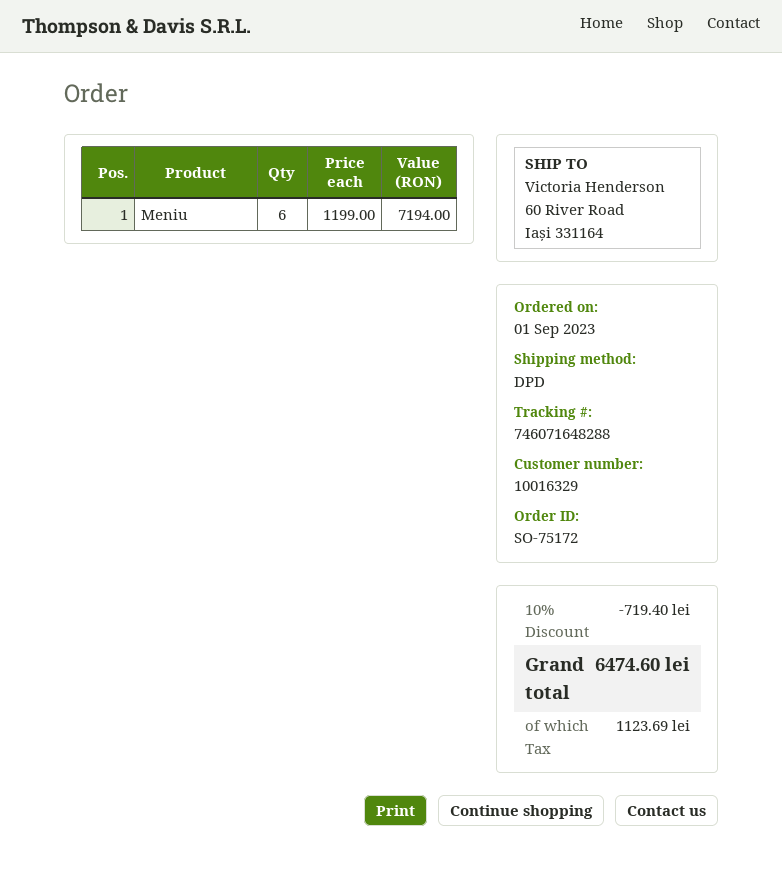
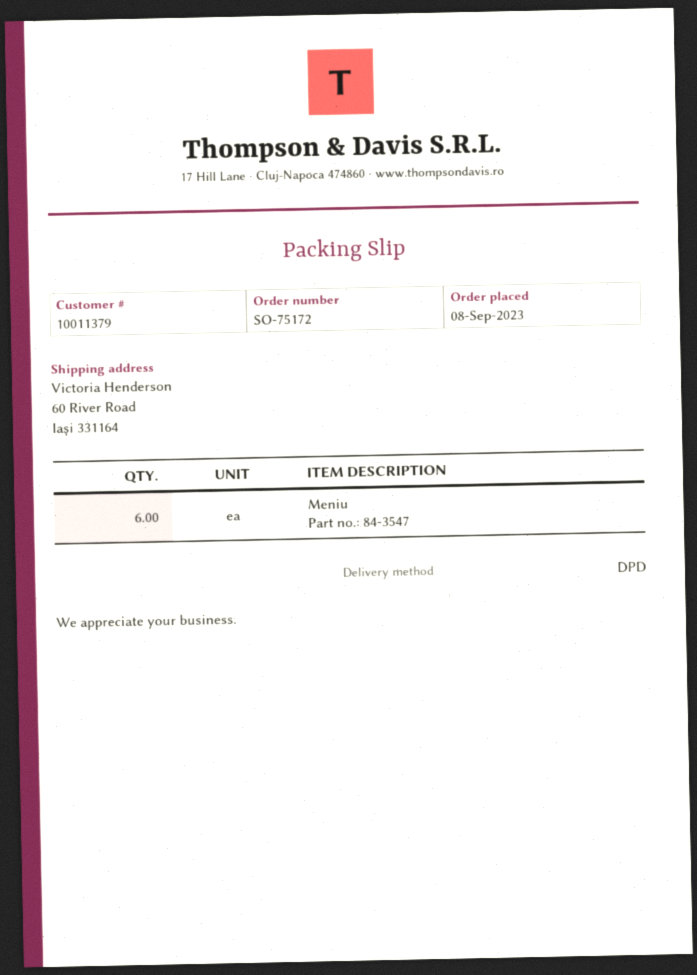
order date: 2023-09-01 -> 2023-09-08
customer number: 10016329 -> 10011379

